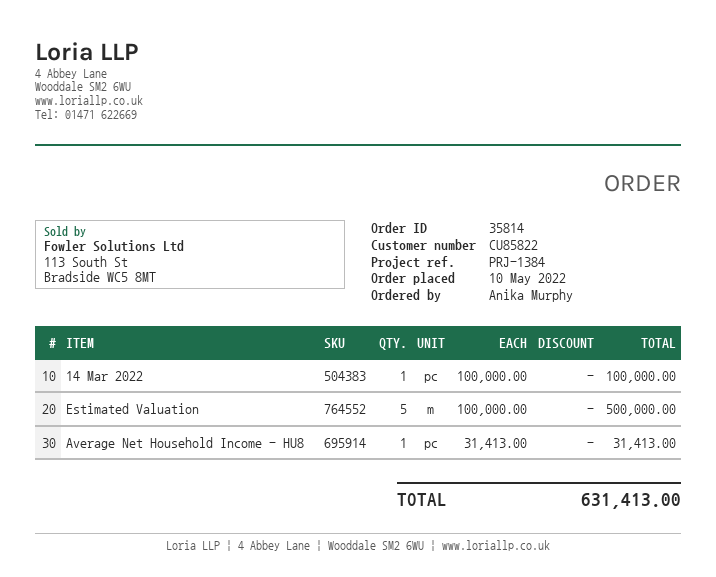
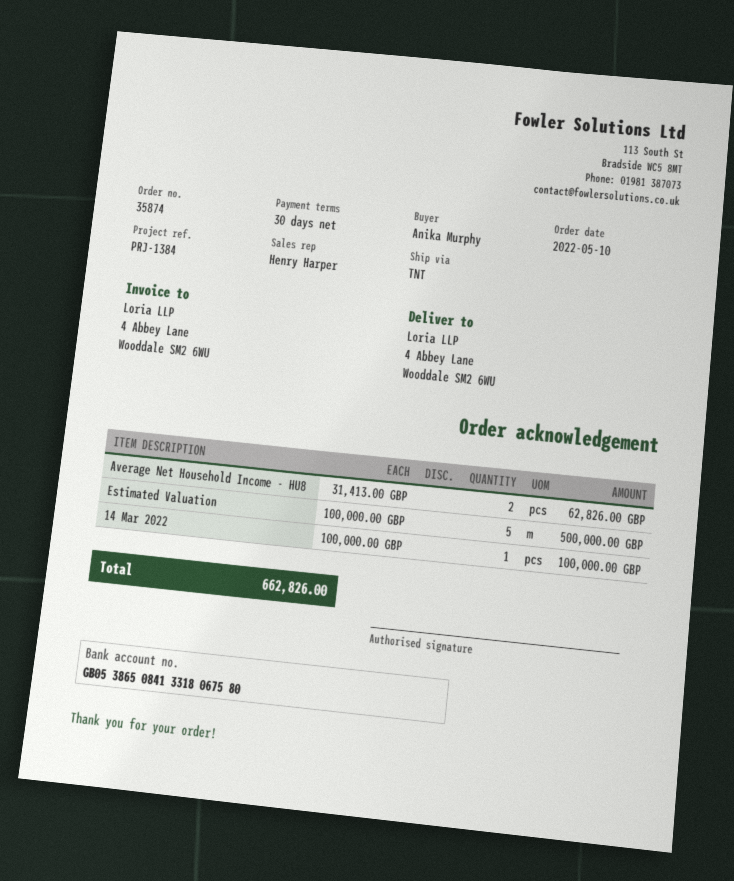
order number: 35814 -> 35874
Average Net Household Income - HU8: 1 x 31413.00 = 31413.00 -> 2 x 31413.00 = 62826.00
total: 631413.00 -> 662826.00

